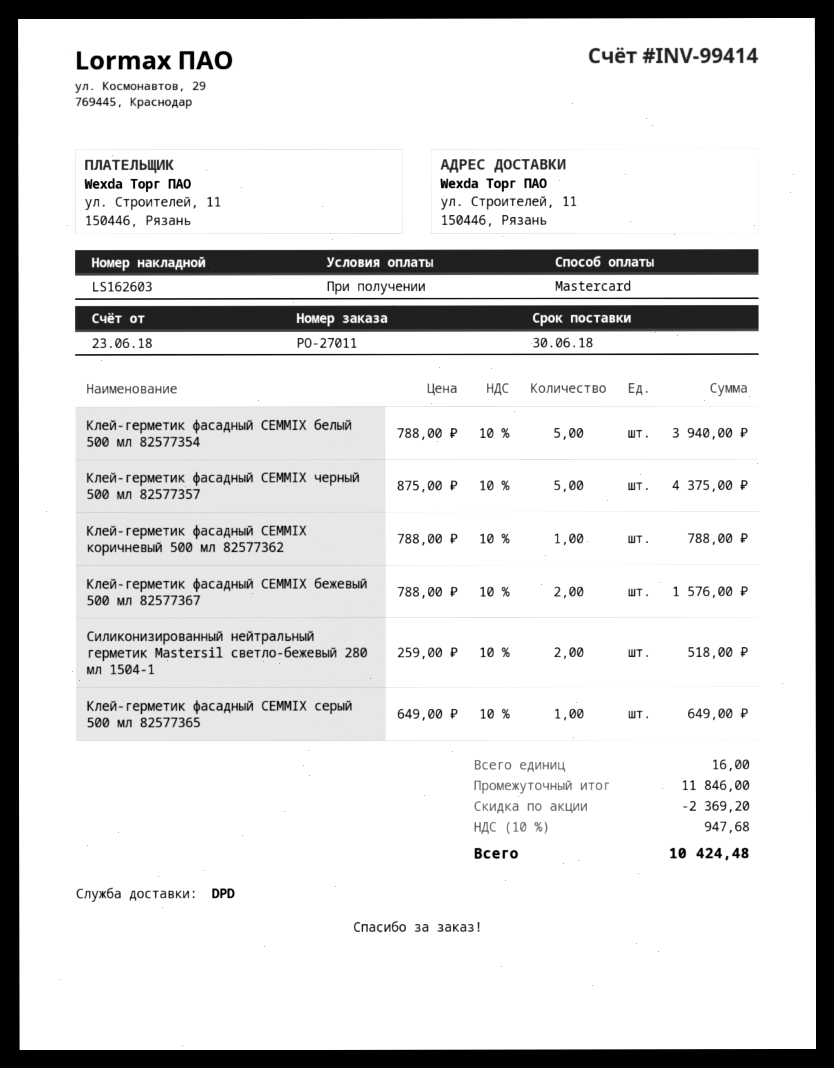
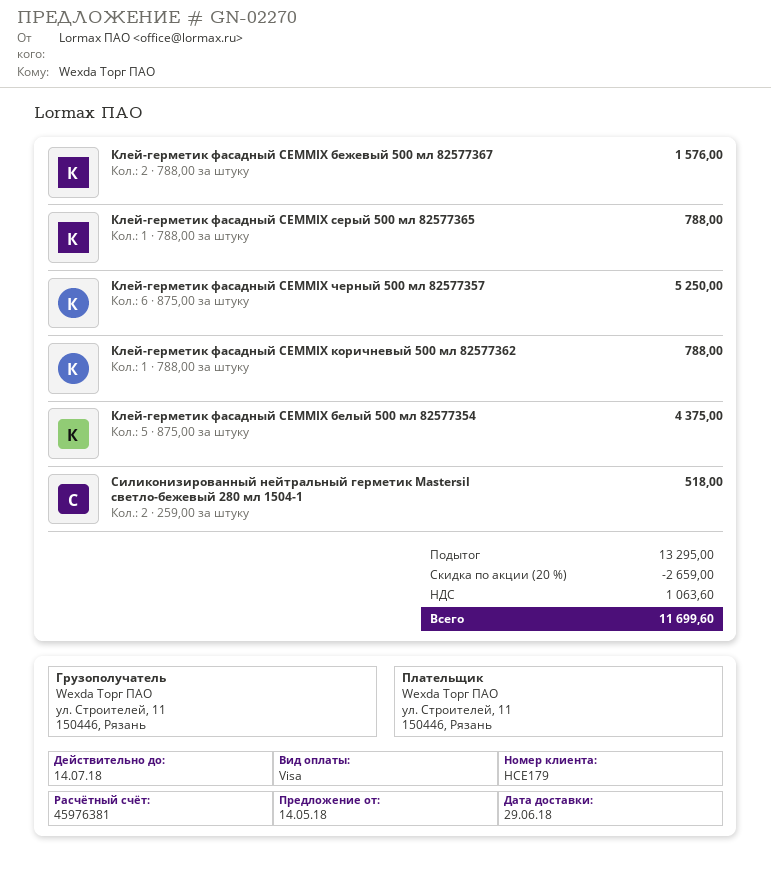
delivery date: 2018-06-30 -> 2018-06-29
payment method: Mastercard -> Visa
Клей-герметик фасадный CEMMIX белый 500 мл 82577354: 5 x 788.00 = 3940.00 -> 5 x 875.00 = 4375.00
Клей-герметик фасадный CEMMIX черный 500 мл 82577357: 5 x 875.00 = 4375.00 -> 6 x 875.00 = 5250.00
Клей-герметик фасадный CEMMIX серый 500 мл 82577365: 1 x 649.00 = 649.00 -> 1 x 788.00 = 788.00
subtotal: 11846.00 -> 13295.00
discount: 2369.20 -> 2659.00
tax: 947.68 -> 1063.60
total: 10424.48 -> 11699.60

